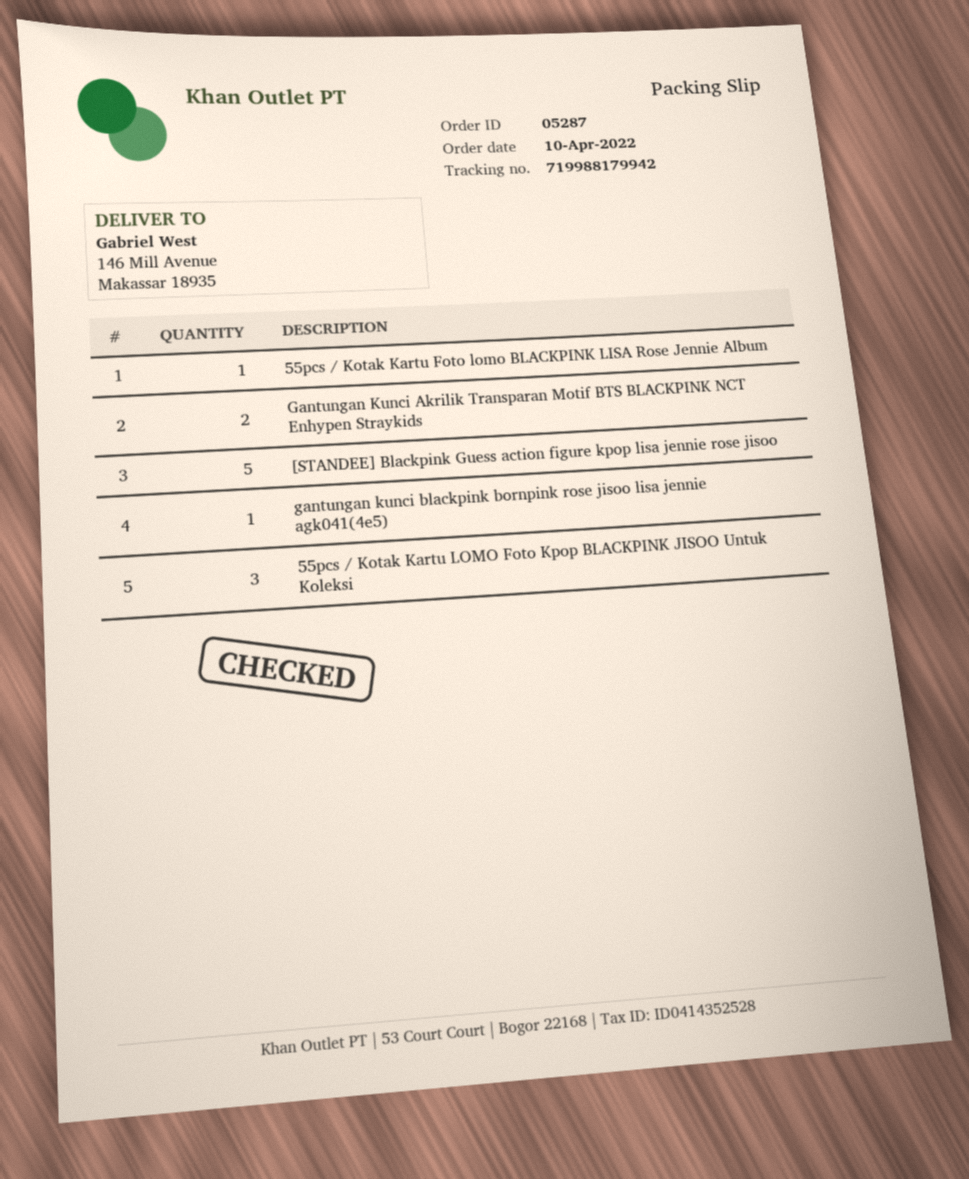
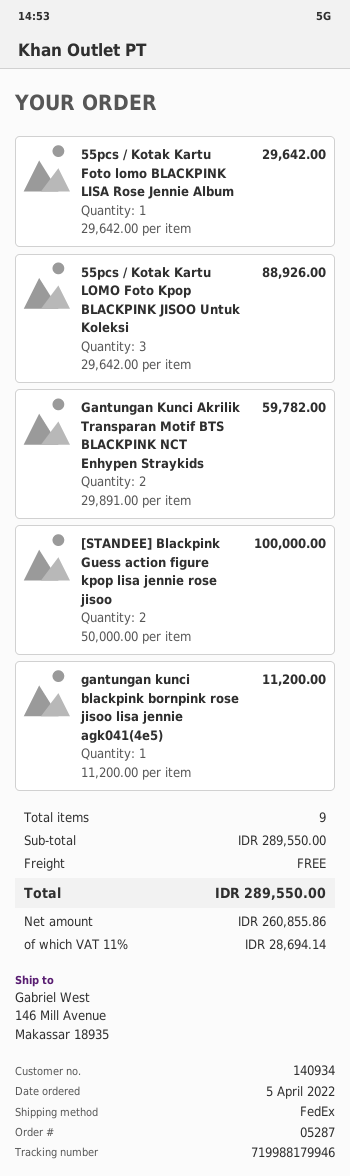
order date: 2022-04-10 -> 2022-04-05
tracking number: 719988179942 -> 719988179946
[STANDEE] Blackpink Guess action figure kpop lisa jennie rose jisoo: 5 -> 2

